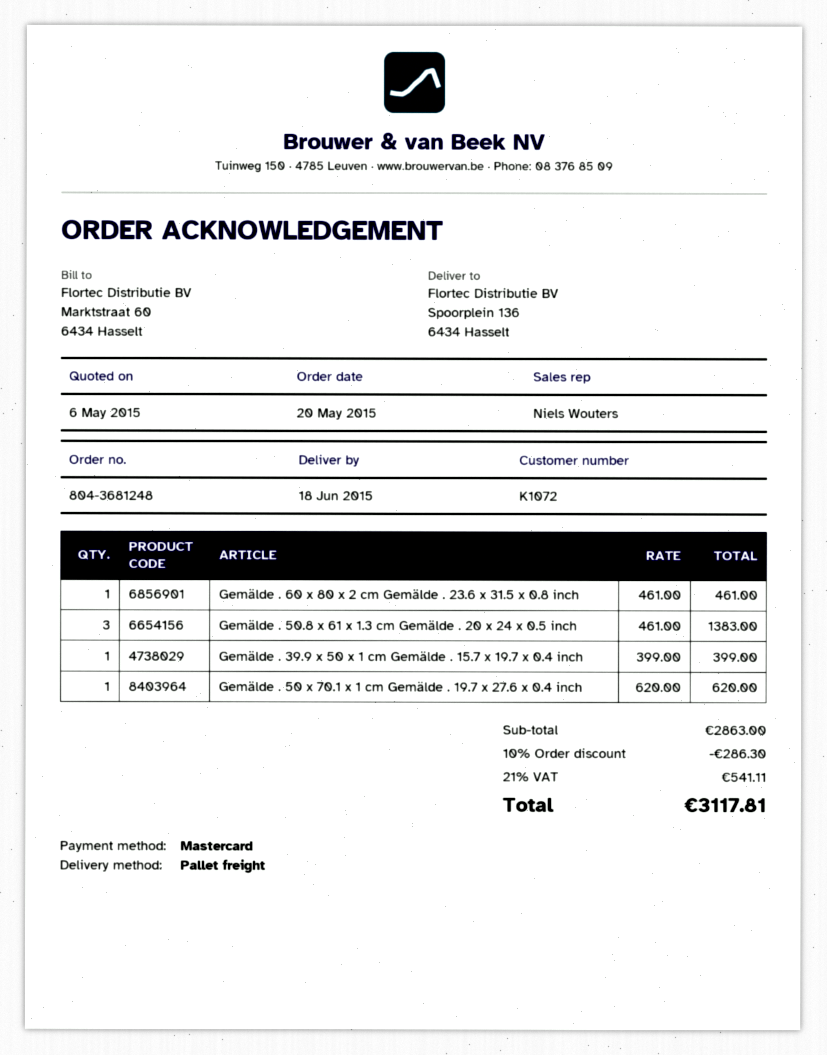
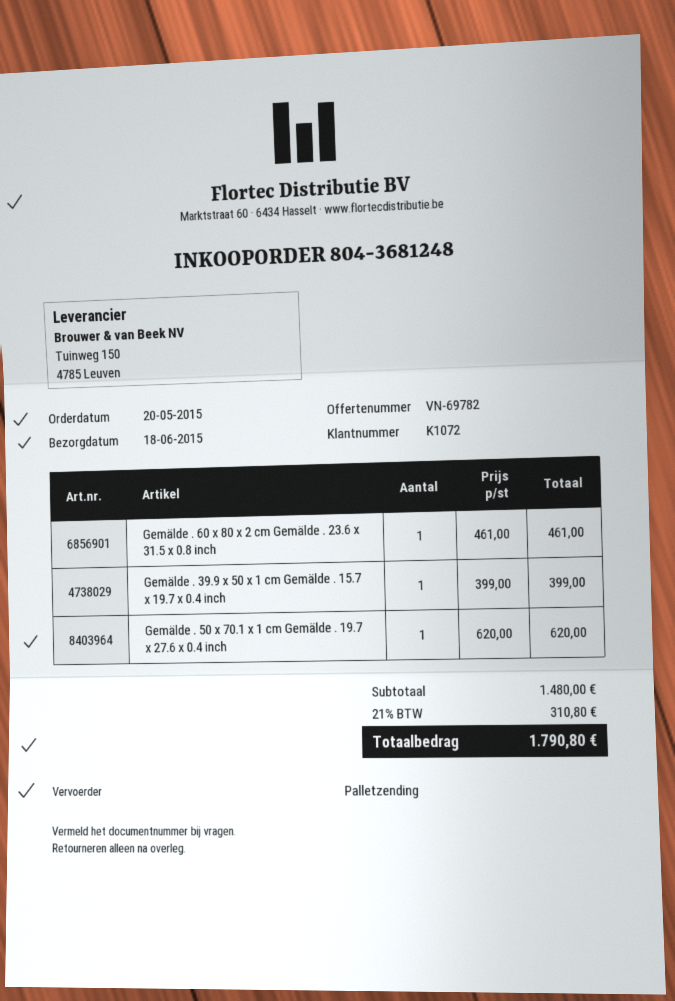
Gemälde . 50.8 x 61 x 1.3 cm Gemälde . 20 x 24 x 0.5 inch: 3 x 461.00 = 1383.00 -> none
subtotal: 2863.00 -> 1480.00
discount: 10% = 286.30 -> none
tax: 21% = 541.11 -> 21% = 310.80
total: 3117.81 -> 1790.80

